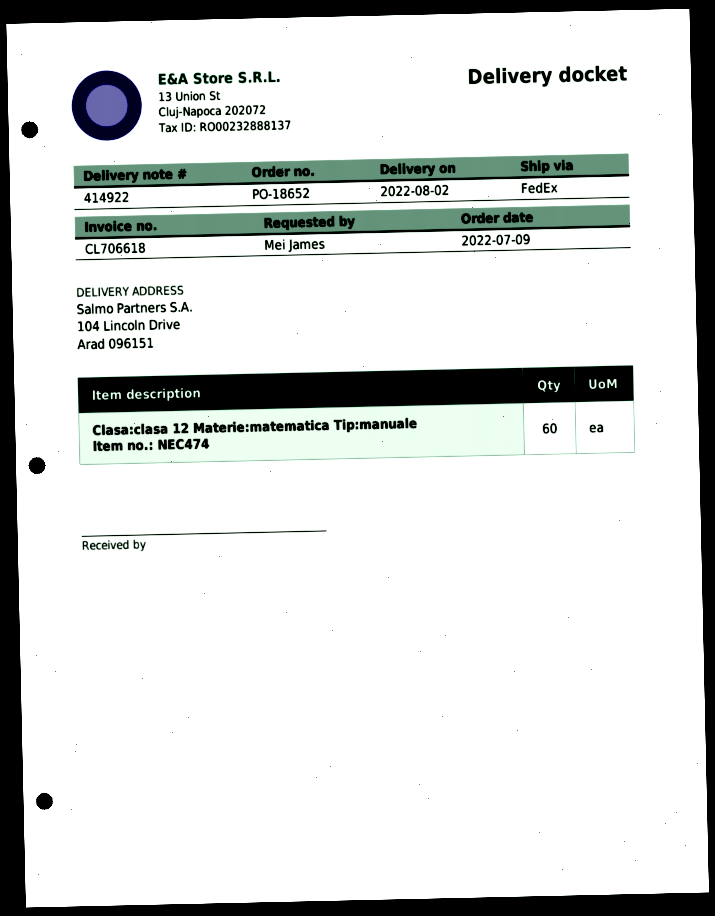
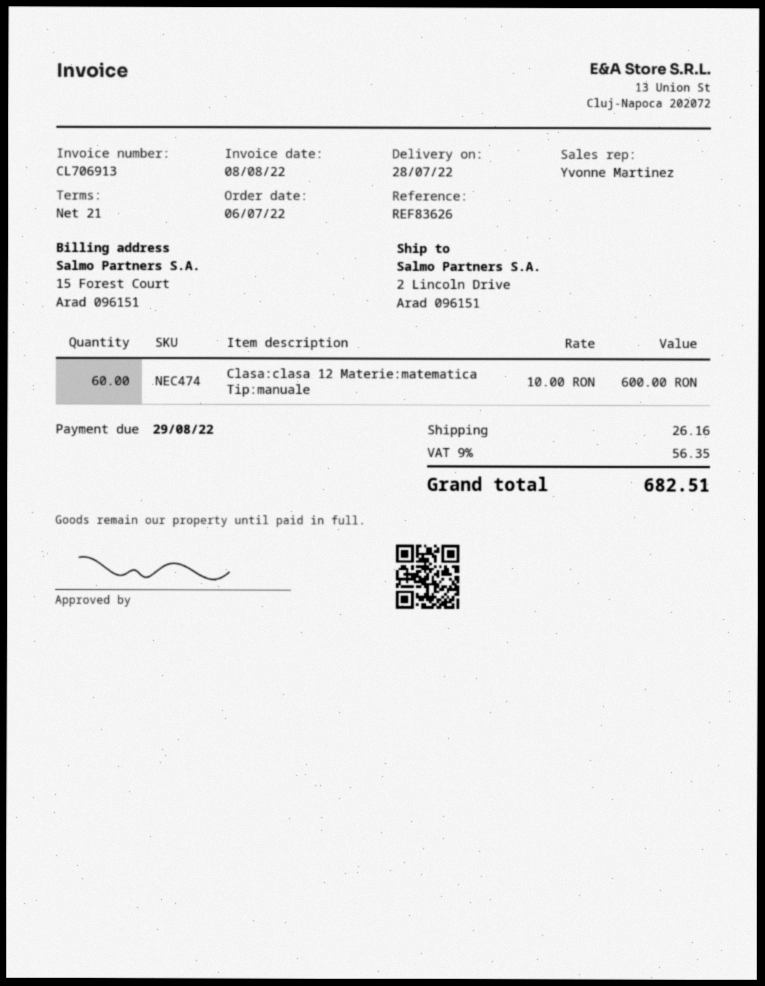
order date: 2022-07-09 -> 2022-07-06
delivery date: 2022-08-02 -> 2022-07-28
invoice number: CL706618 -> CL706913
ship to: 104 Lincoln Drive, Arad 096151 -> 2 Lincoln Drive, Arad 096151

